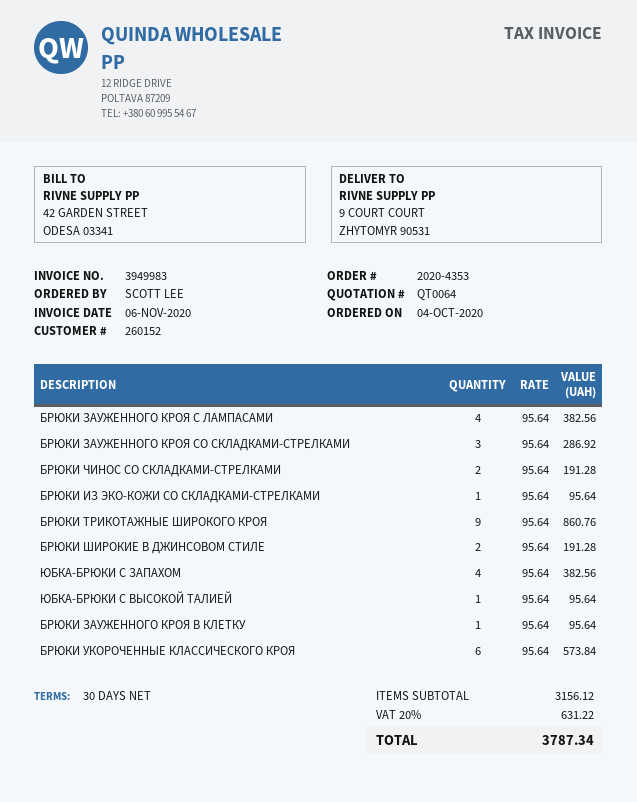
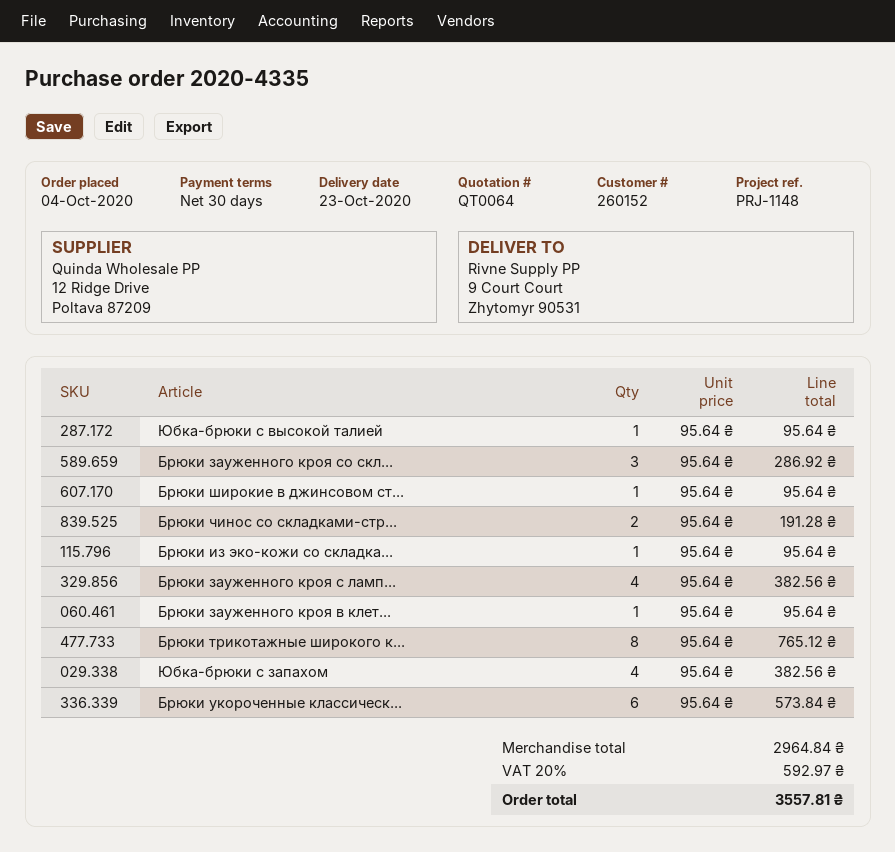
order number: 2020-4353 -> 2020-4335
БРЮКИ ТРИКОТАЖНЫЕ ШИРОКОГО КРОЯ: 9 x 95.64 = 860.76 -> 8 x 95.64 = 765.12
БРЮКИ ШИРОКИЕ В ДЖИНСОВОМ СТИЛЕ: 2 x 95.64 = 191.28 -> 1 x 95.64 = 95.64
subtotal: 3156.12 -> 2964.84
tax: 20% = 631.22 -> 20% = 592.97
total: 3787.34 -> 3557.81

